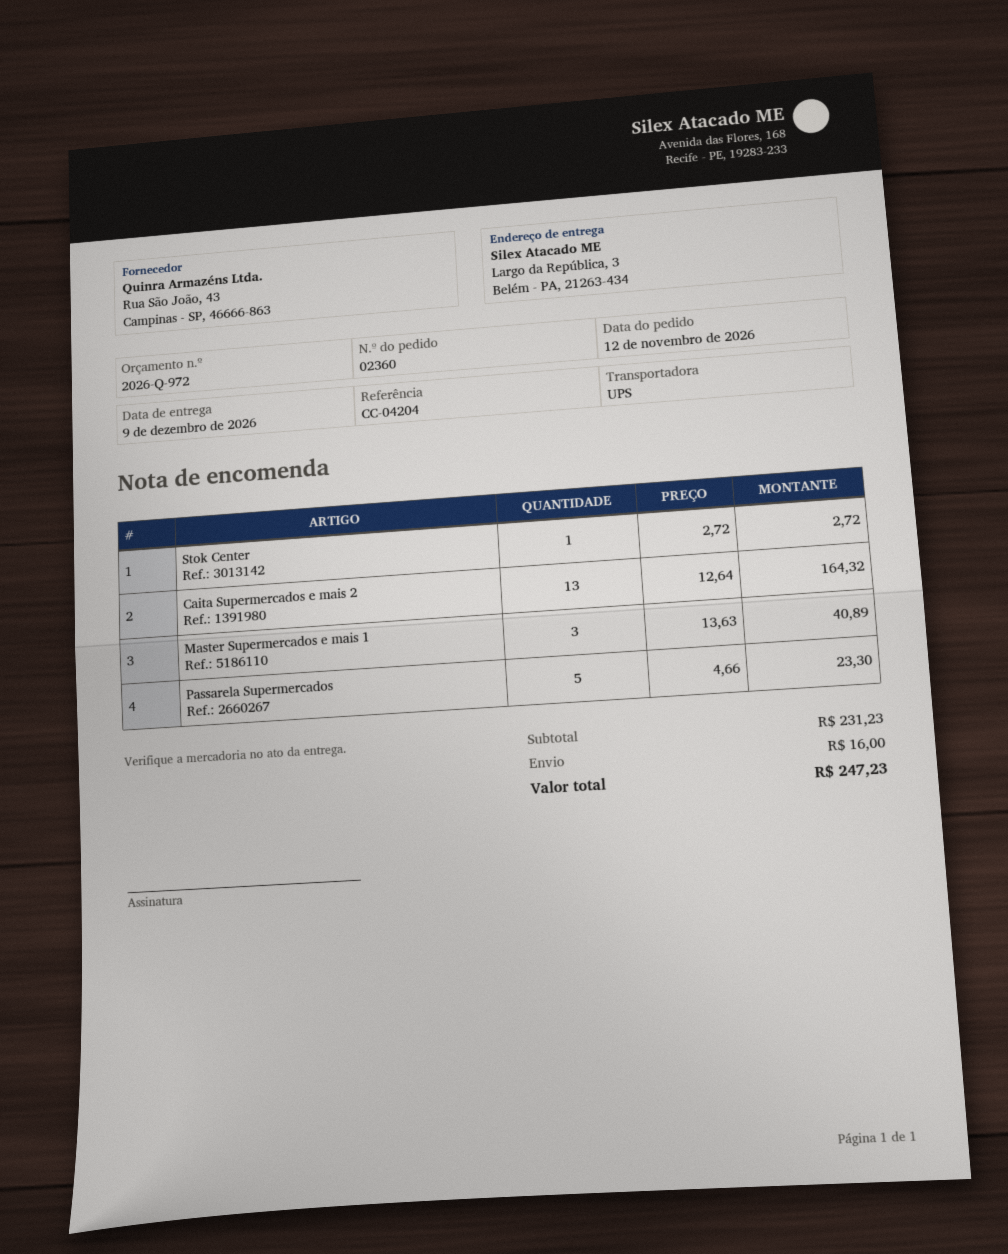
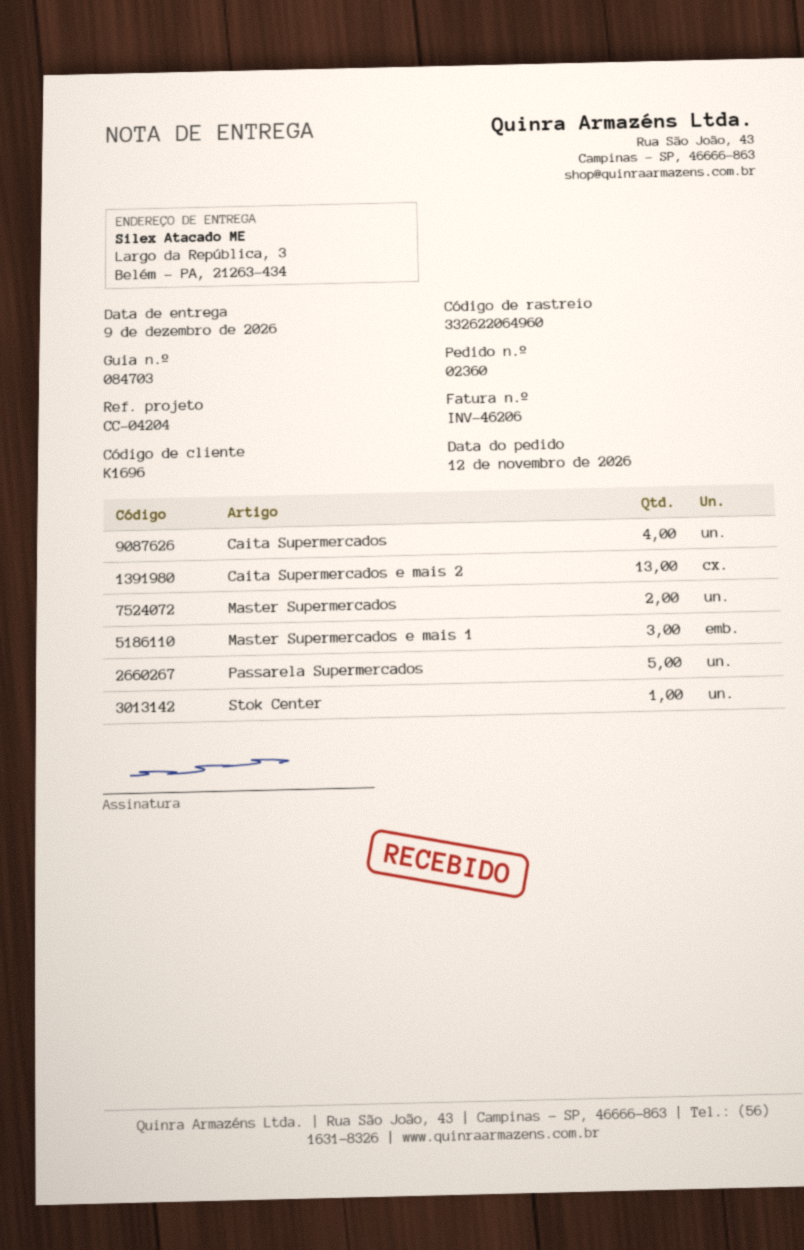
Caita Supermercados: none -> 4
Master Supermercados: none -> 2

